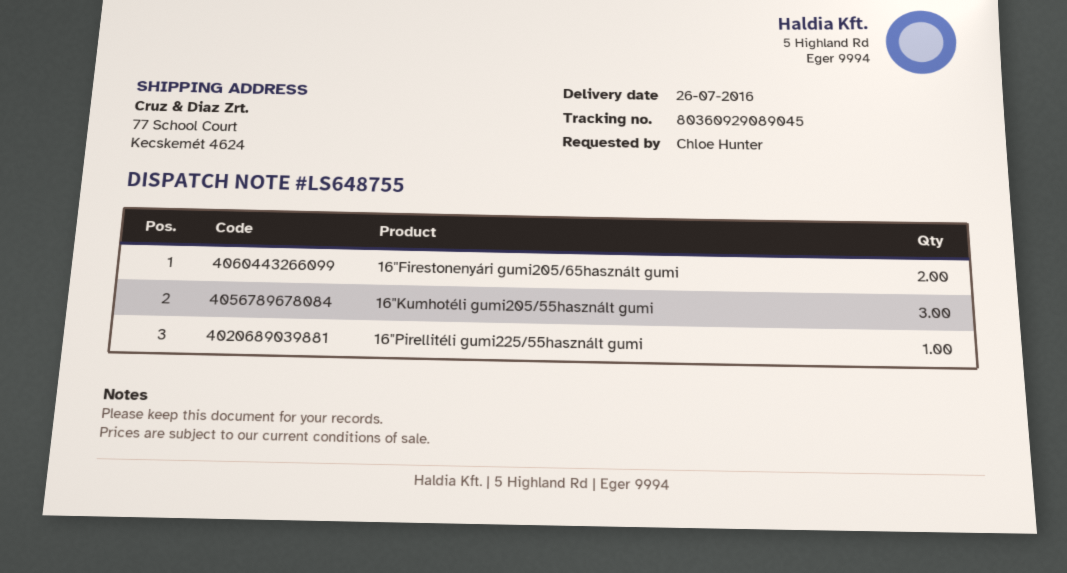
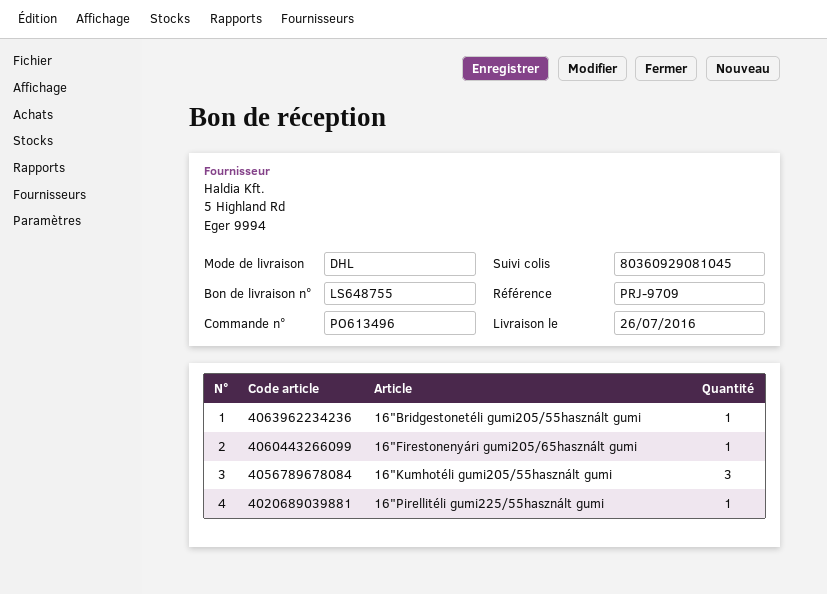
tracking number: 80360929089045 -> 80360929081045
16"Firestonenyári gumi205/65használt gumi: 2 -> 1
16"Bridgestonetéli gumi205/55használt gumi: none -> 1

